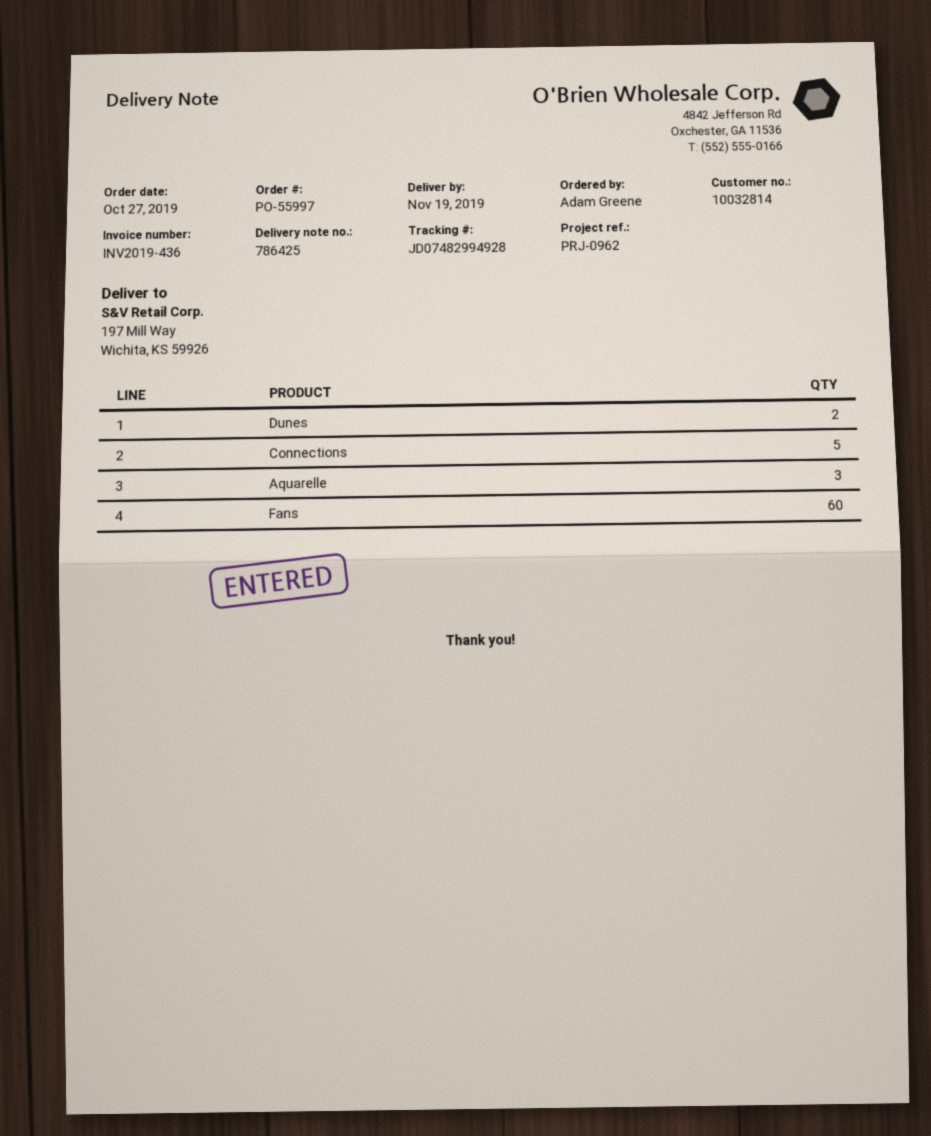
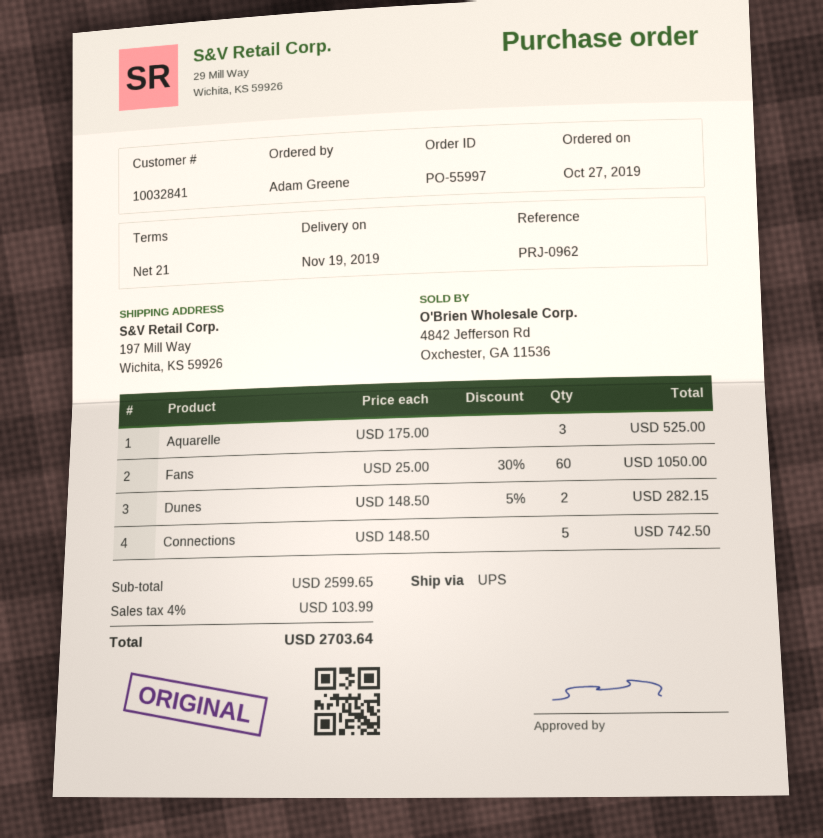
customer number: 10032814 -> 10032841

